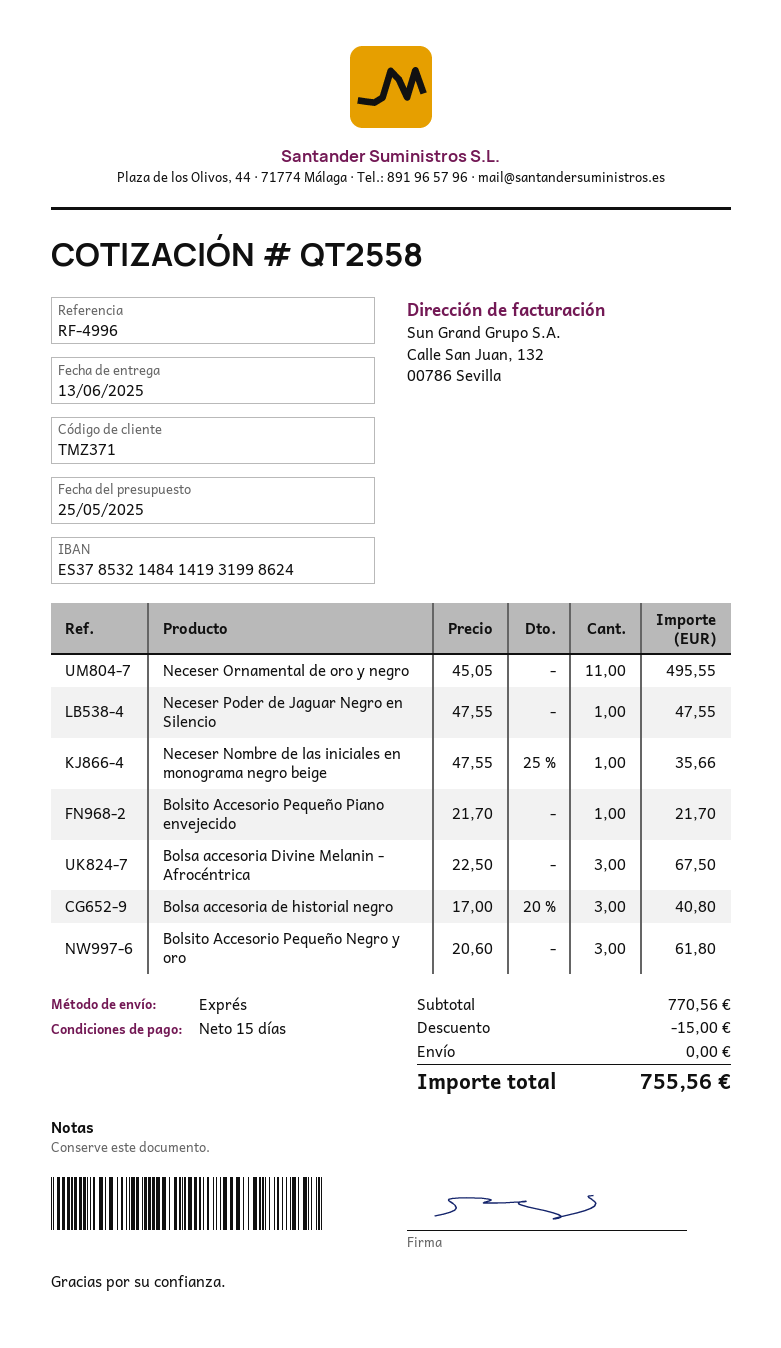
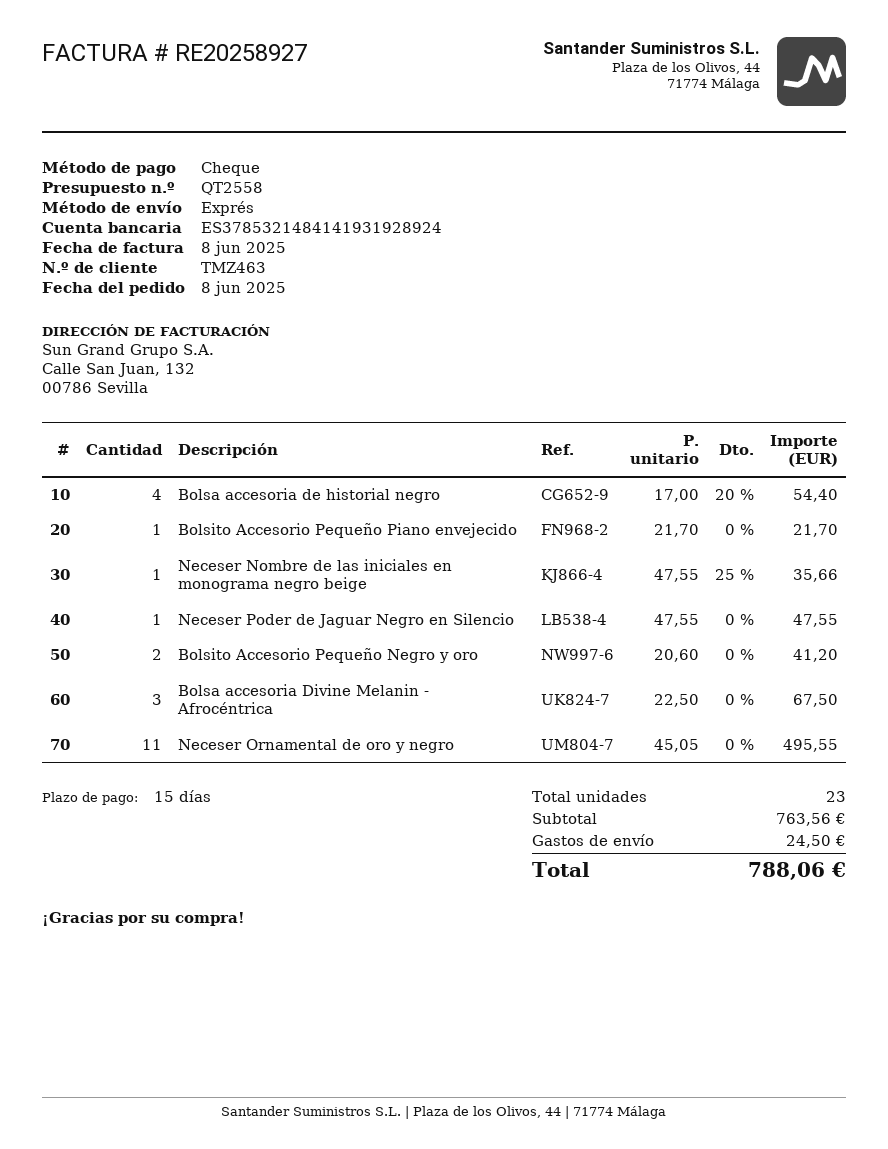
customer number: TMZ371 -> TMZ463
bank account: ES3785321484141931998624 -> ES3785321484141931928924
Bolsa accesoria de historial negro: 3 x 17.00 - 20% = 40.80 -> 4 x 17.00 - 20% = 54.40
Bolsito Accesorio Pequeño Negro y oro: 3 x 20.60 = 61.80 -> 2 x 20.60 = 41.20
subtotal: 770.56 -> 763.56
discount: 15.00 -> none
shipping: 0.00 -> 24.50
total: 755.56 -> 788.06

